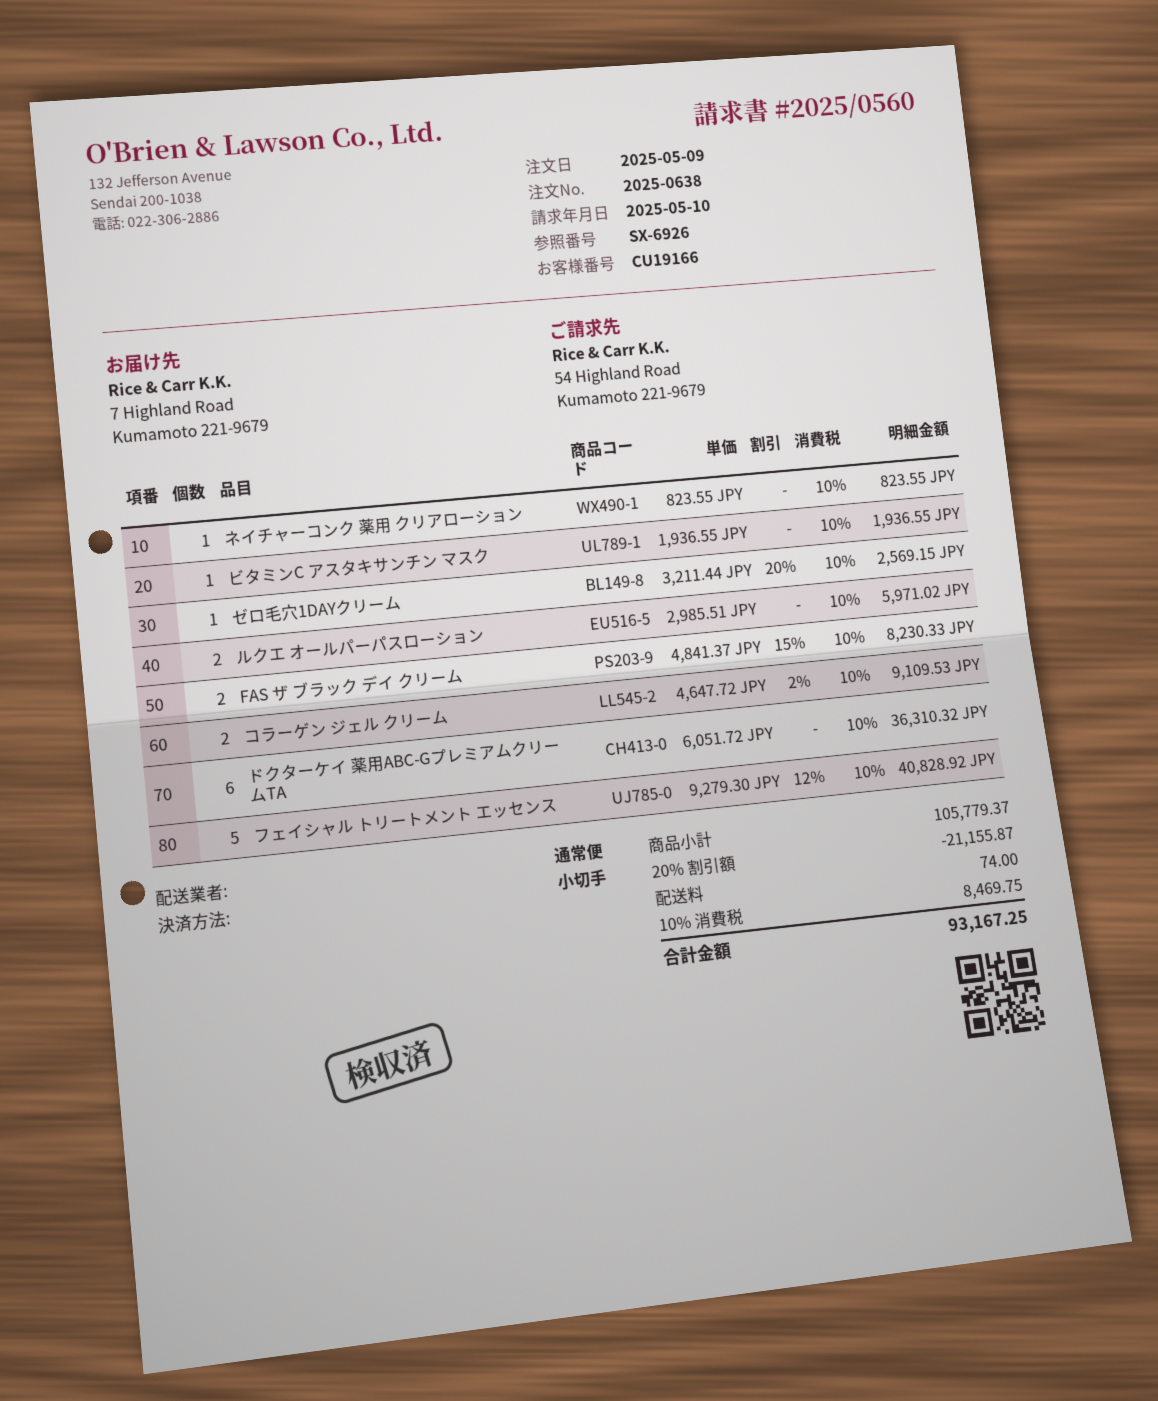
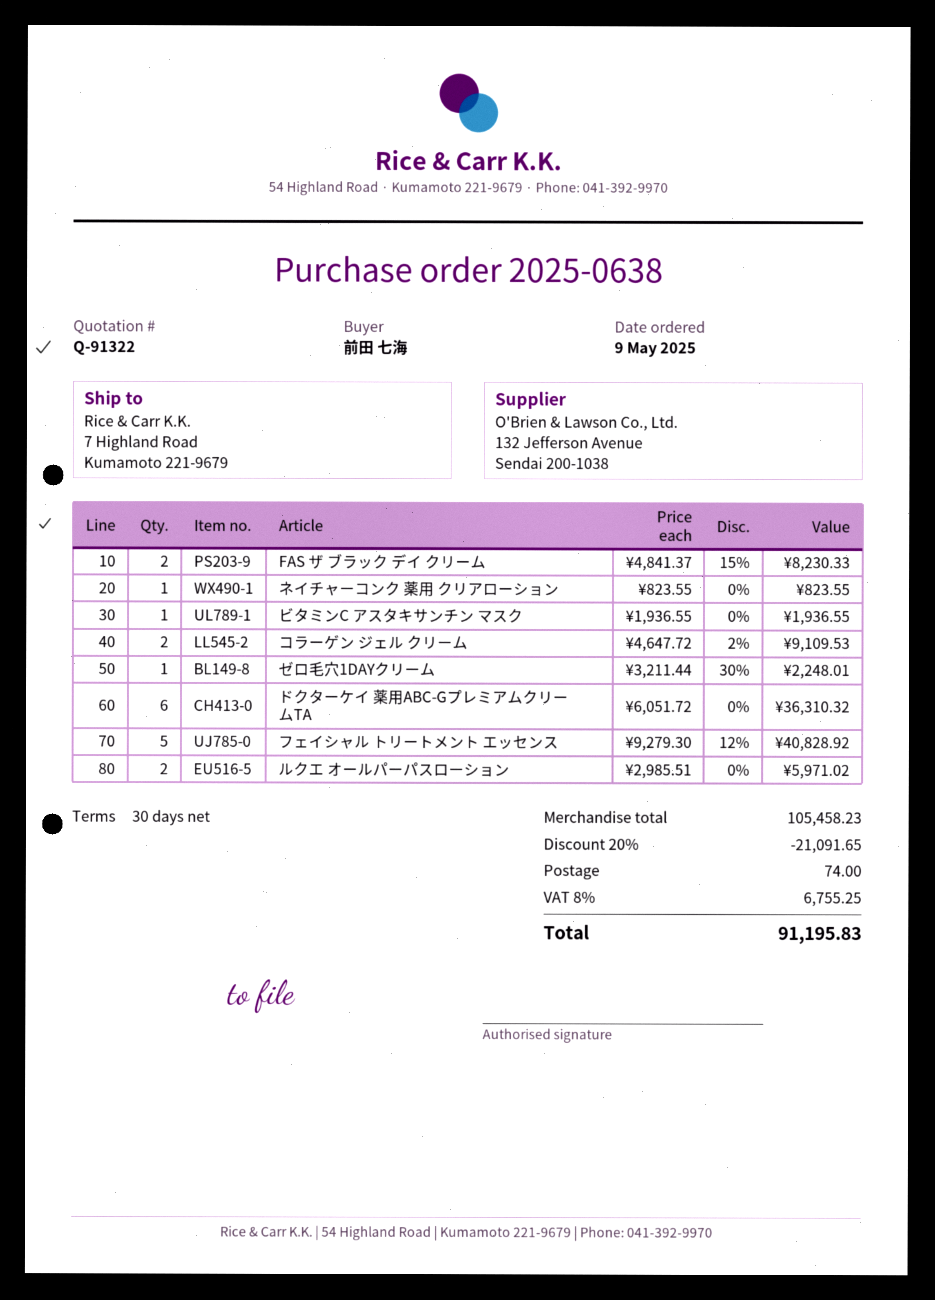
ゼロ毛穴1DAYクリーム: 1 x 3211.44 - 20% = 2569.15 -> 1 x 3211.44 - 30% = 2248.01
subtotal: 105779.37 -> 105458.23
discount: 20% = 21155.87 -> 20% = 21091.65
tax: 10% = 8469.75 -> 8% = 6755.25
total: 93167.25 -> 91195.83

